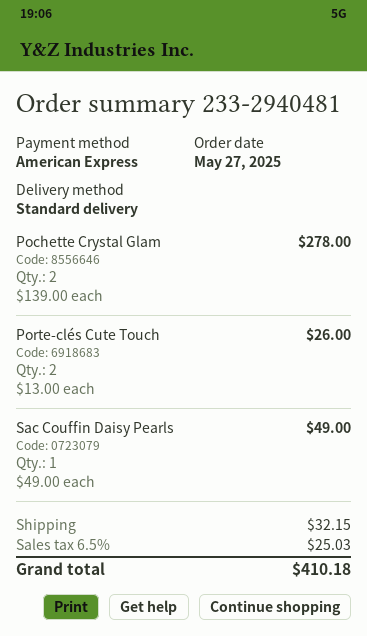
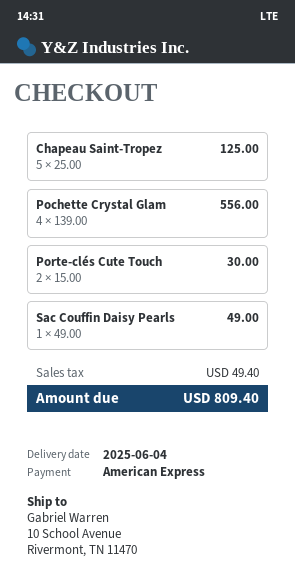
Pochette Crystal Glam: 2 x 139.00 = 278.00 -> 4 x 139.00 = 556.00
Porte-clés Cute Touch: 2 x 13.00 = 26.00 -> 2 x 15.00 = 30.00
Chapeau Saint-Tropez: none -> 5 x 25.00 = 125.00
shipping: 32.15 -> none
tax: 25.03 -> 49.40
total: 410.18 -> 809.40

